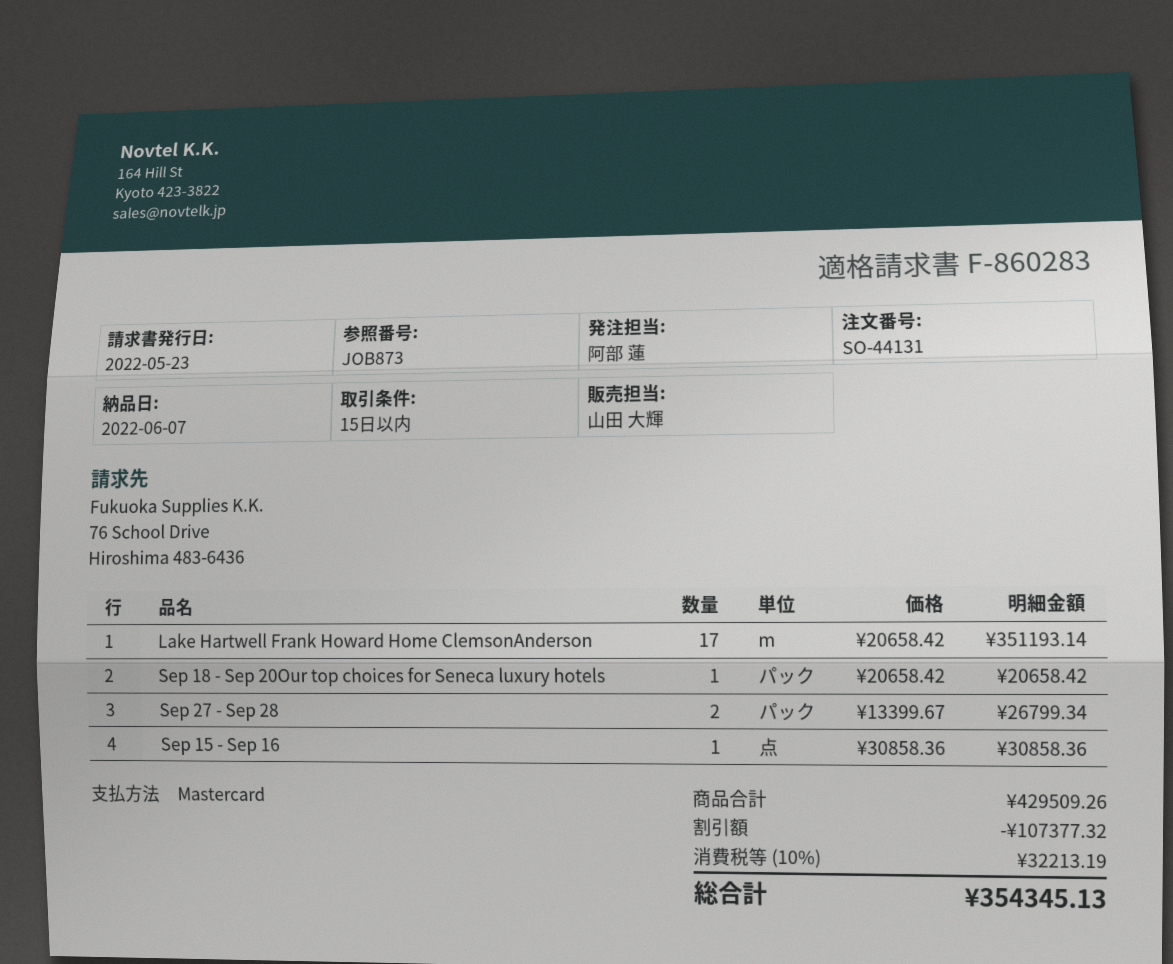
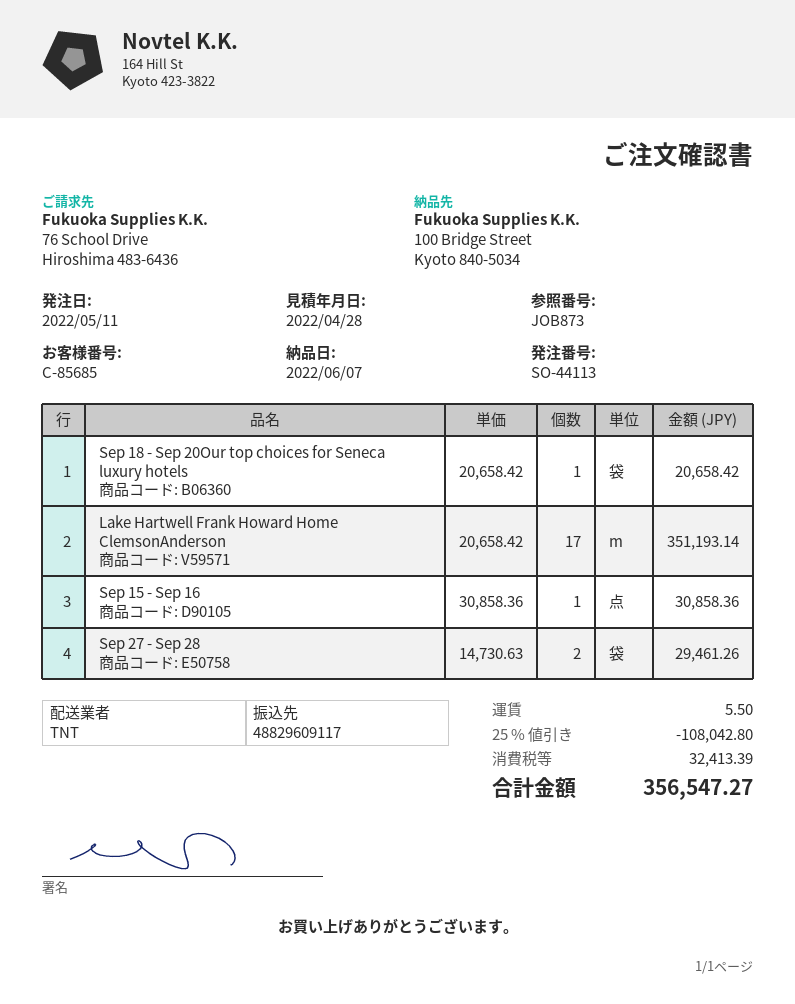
order number: SO-44131 -> SO-44113
Sep 27 - Sep 28: 2 x 13399.67 = 26799.34 -> 2 x 14730.63 = 29461.26
discount: 107377.32 -> 108042.80
shipping: none -> 5.50
tax: 32213.19 -> 32413.39
total: 354345.13 -> 356547.27

